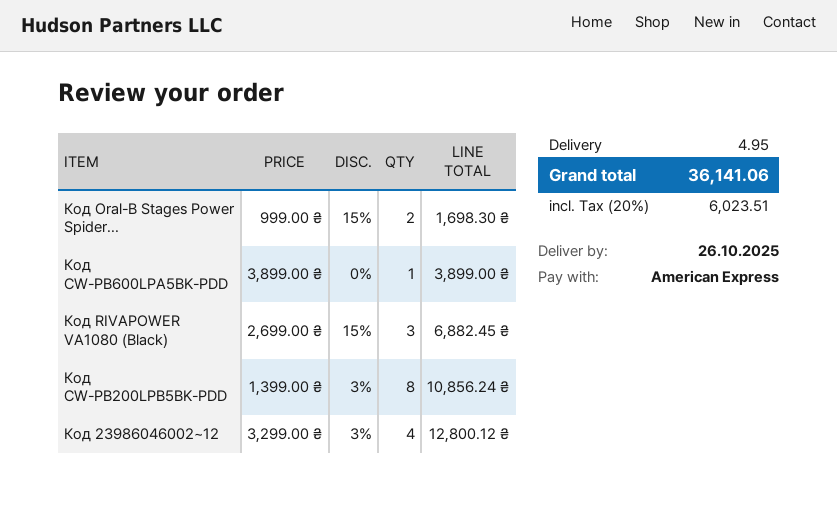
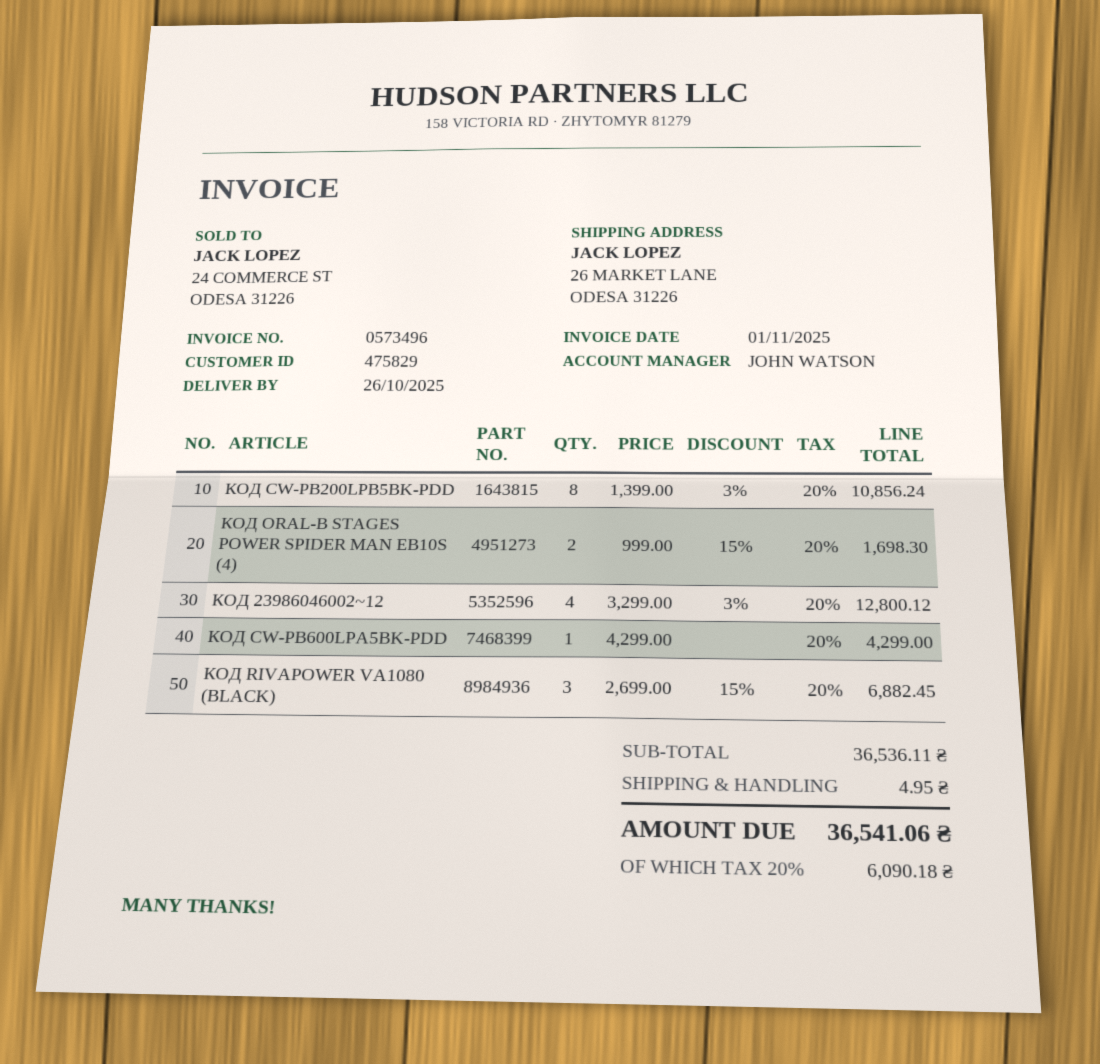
Код CW-PB600LPA5BK-PDD: 1 x 3899.00 = 3899.00 -> 1 x 4299.00 = 4299.00
tax: 20% = 6023.51 -> 20% = 6090.18
total: 36141.06 -> 36541.06

